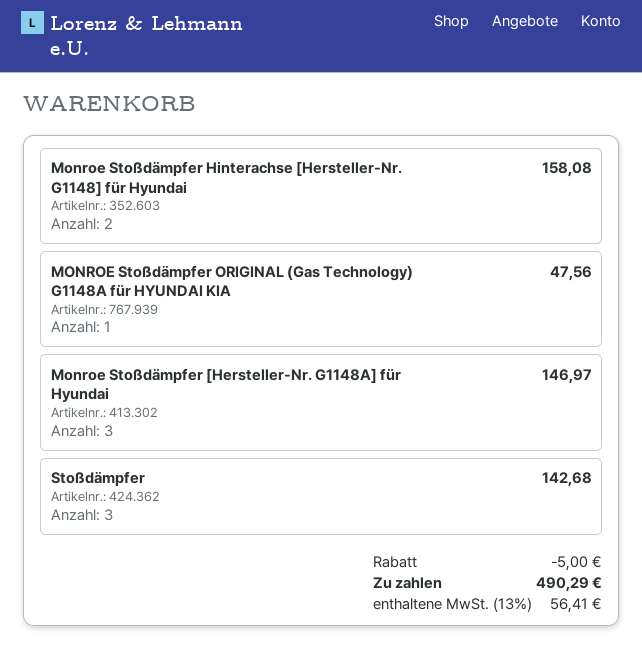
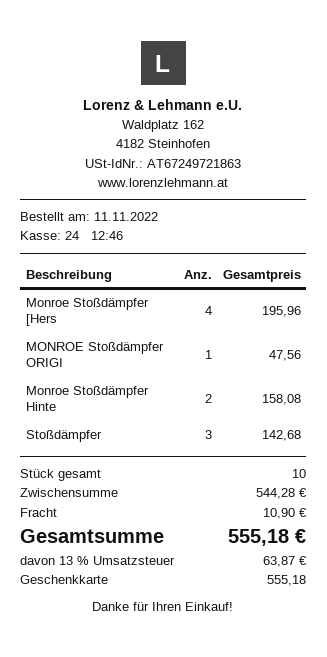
Monroe Stoßdämpfer [Hersteller-Nr. G1148A] für Hyundai: 3 for 146.97 -> 4 for 195.96
discount: 5.00 -> none
shipping: none -> 10.90
tax: 13% = 56.41 -> 13% = 63.87
total: 490.29 -> 555.18

